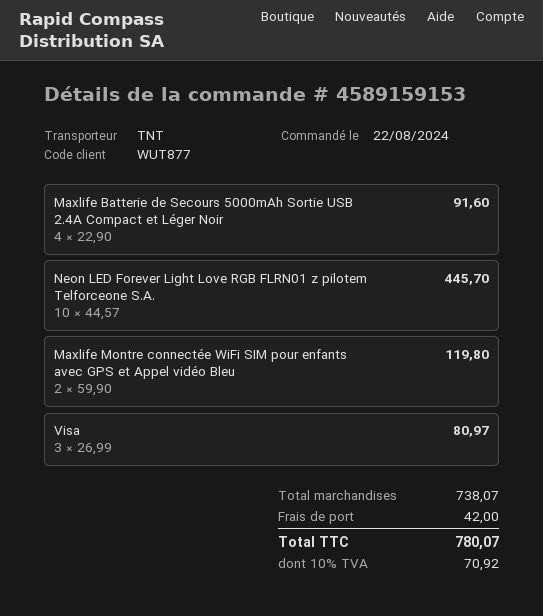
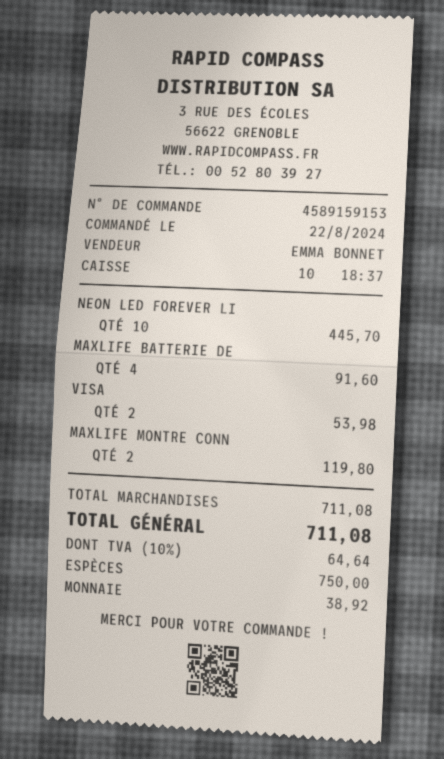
Visa: 3 for 80.97 -> 2 for 53.98
subtotal: 738.07 -> 711.08
shipping: 42.00 -> none
tax: 10% = 70.92 -> 10% = 64.64
total: 780.07 -> 711.08

